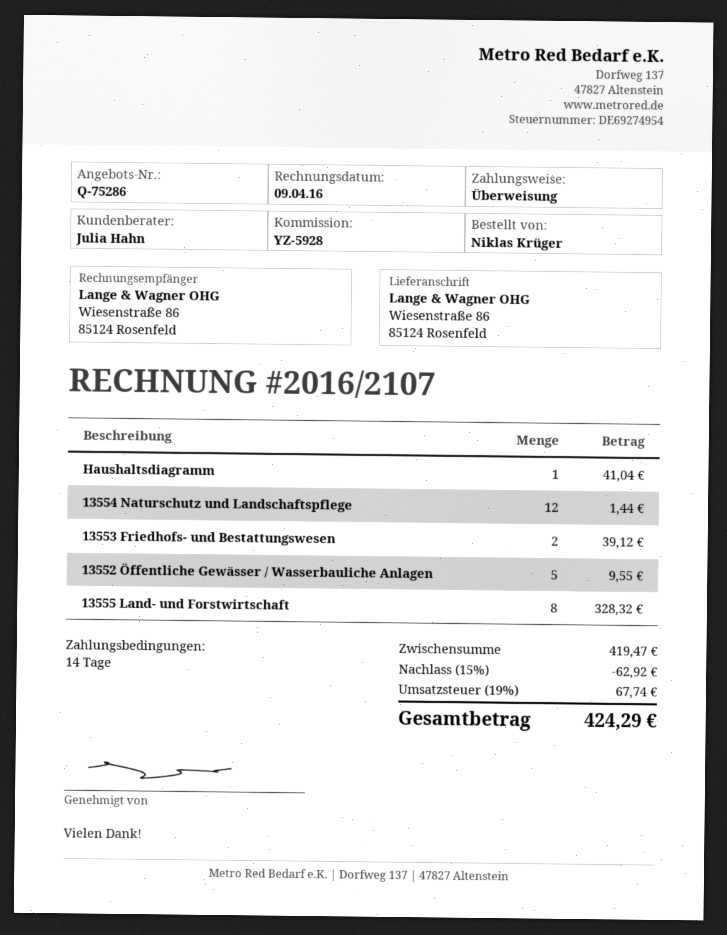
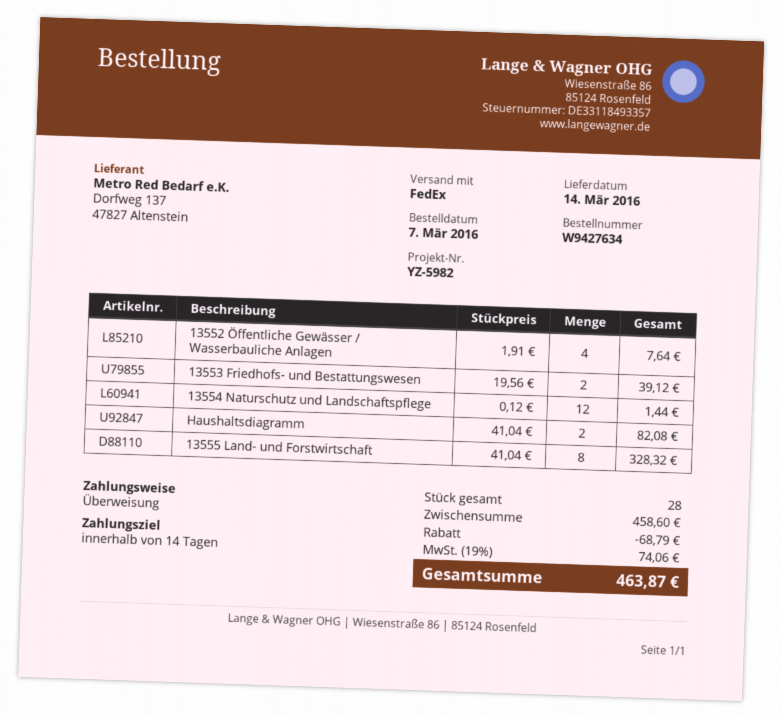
reference: YZ-5928 -> YZ-5982
Haushaltsdiagramm: 1 for 41.04 -> 2 for 82.08
13552 Öffentliche Gewässer / Wasserbauliche Anlagen: 5 for 9.55 -> 4 for 7.64
subtotal: 419.47 -> 458.60
discount: 62.92 -> 68.79
tax: 19% = 67.74 -> 19% = 74.06
total: 424.29 -> 463.87

